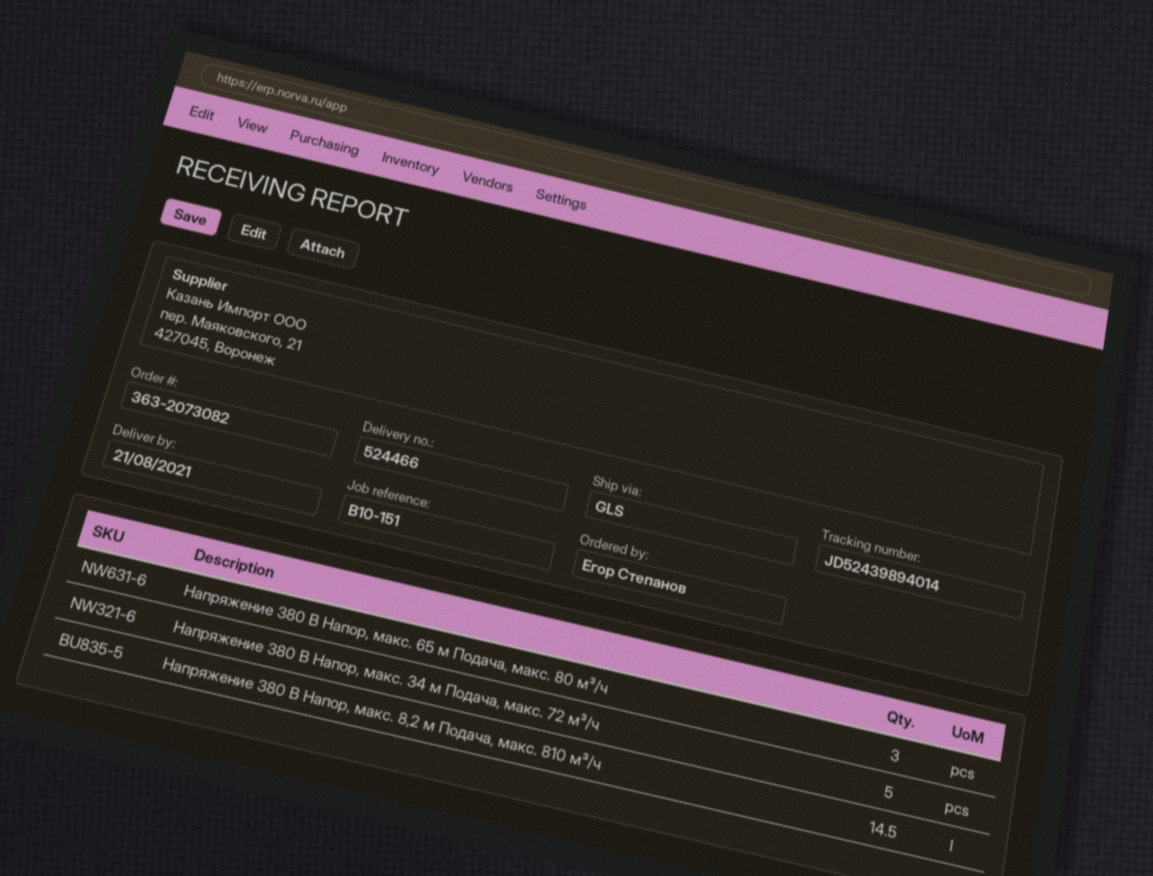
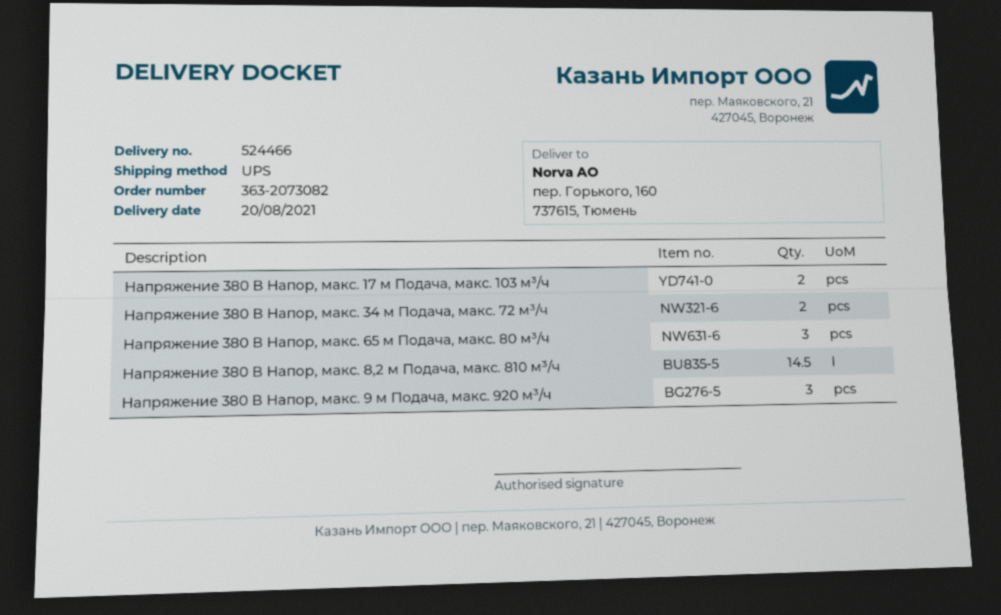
delivery date: 2021-08-21 -> 2021-08-20
shipping method: GLS -> UPS
Напряжение 380 В Напор, макс. 34 м Подача, макс. 72 м³/ч: 5 -> 2
Напряжение 380 В Напор, макс. 17 м Подача, макс. 103 м³/ч: none -> 2
Напряжение 380 В Напор, макс. 9 м Подача, макс. 920 м³/ч: none -> 3

